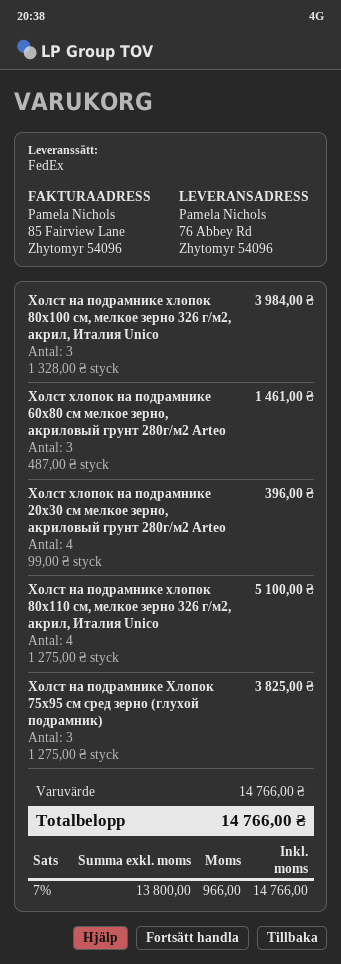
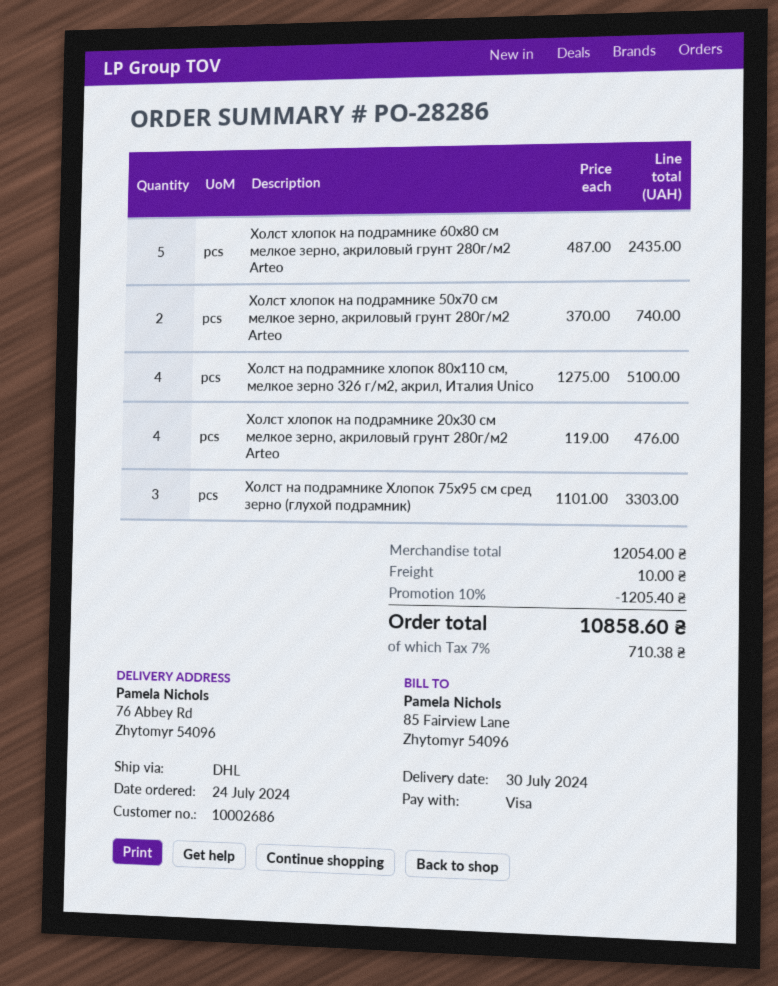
shipping method: FedEx -> DHL
Холст на подрамнике хлопок 80х100 см, мелкое зерно 326 г/м2, акрил, Италия Unico: 3 x 1328.00 = 3984.00 -> none
Холст хлопок на подрамнике 60x80 см мелкое зерно, акриловый грунт 280г/м2 Arteo: 3 x 487.00 = 1461.00 -> 5 x 487.00 = 2435.00
Холст хлопок на подрамнике 20x30 см мелкое зерно, акриловый грунт 280г/м2 Arteo: 4 x 99.00 = 396.00 -> 4 x 119.00 = 476.00
Холст на подрамнике Хлопок 75х95 см сред зерно (глухой подрамник): 3 x 1275.00 = 3825.00 -> 3 x 1101.00 = 3303.00
Холст хлопок на подрамнике 50x70 см мелкое зерно, акриловый грунт 280г/м2 Arteo: none -> 2 x 370.00 = 740.00
subtotal: 14766.00 -> 12054.00
discount: none -> 10% = 1205.40
shipping: none -> 10.00
tax: 7% = 966.00 -> 7% = 710.38
total: 14766.00 -> 10858.60

